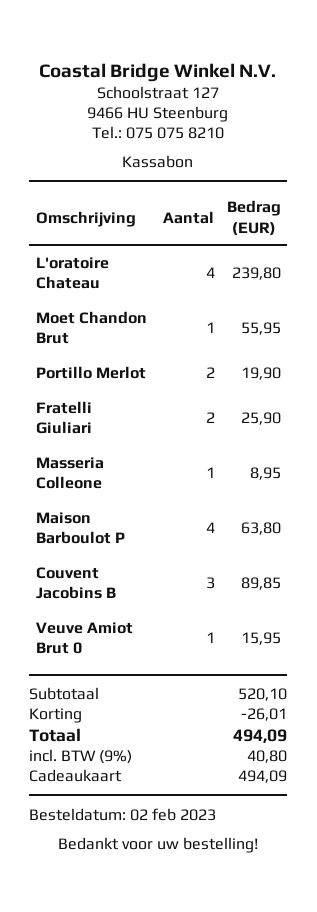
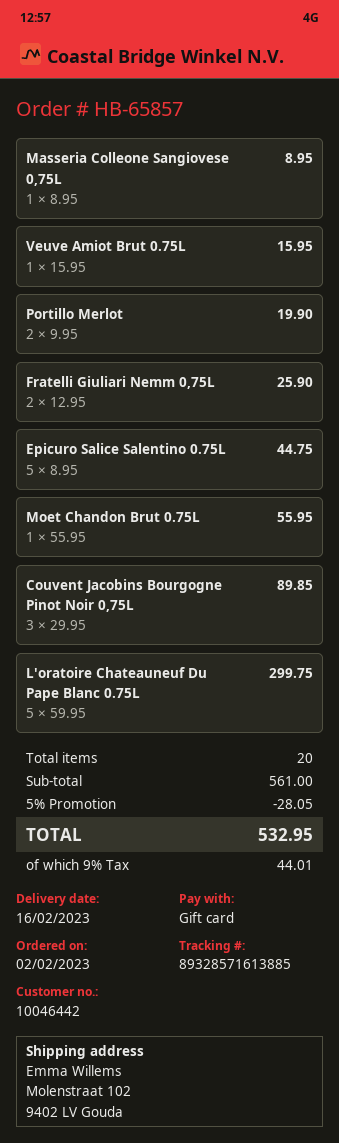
L'oratoire Chateau: 4 for 239.80 -> 5 for 299.75
Maison Barboulot P: 4 for 63.80 -> none
Epicuro Salice Salentino 0.75L: none -> 5 for 44.75
subtotal: 520.10 -> 561.00
discount: 26.01 -> 28.05
tax: 9% = 40.80 -> 9% = 44.01
total: 494.09 -> 532.95

